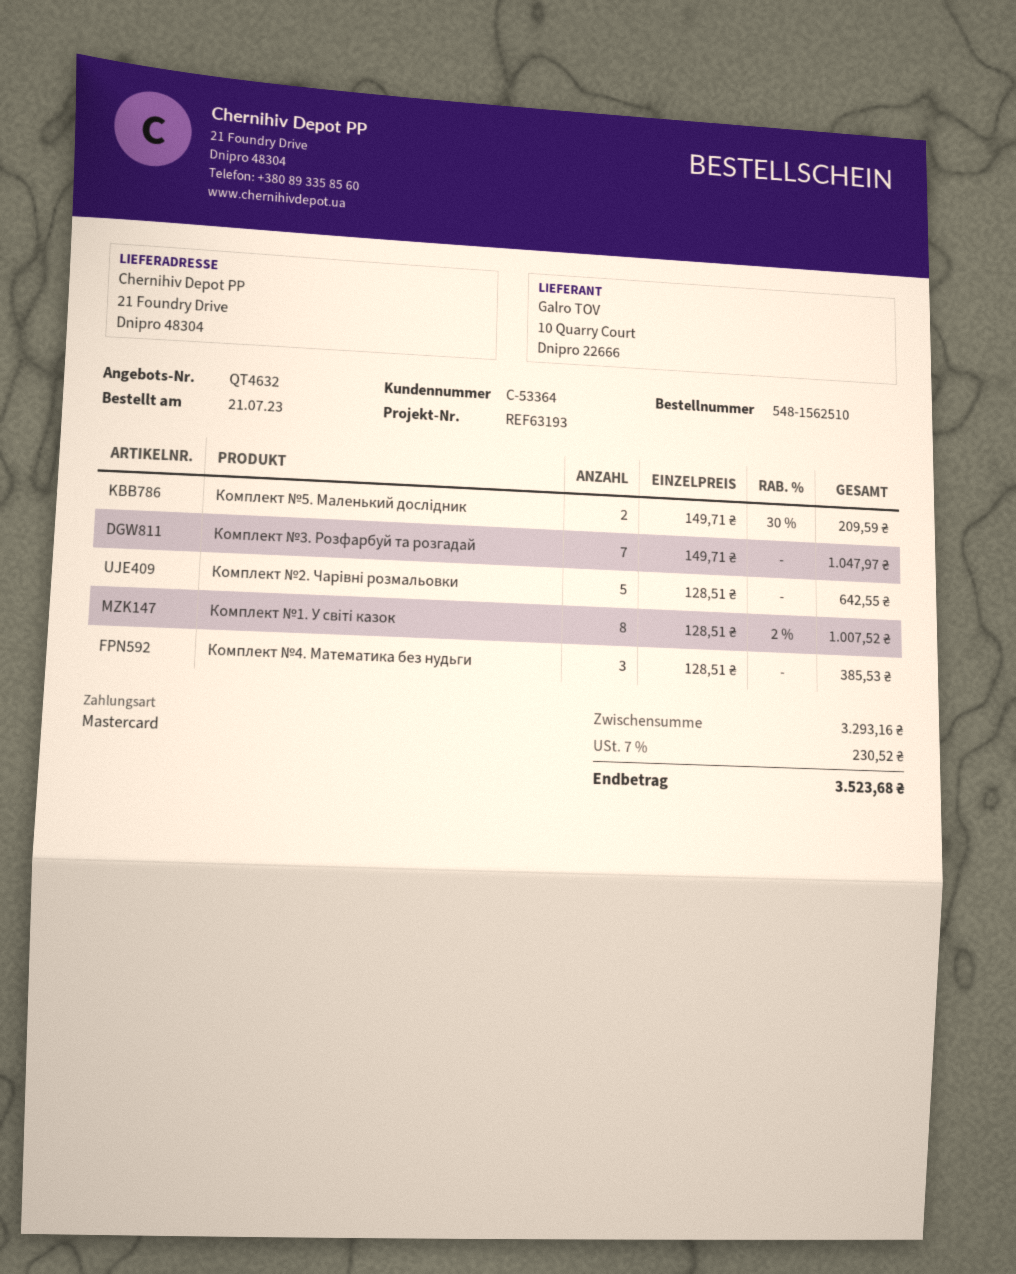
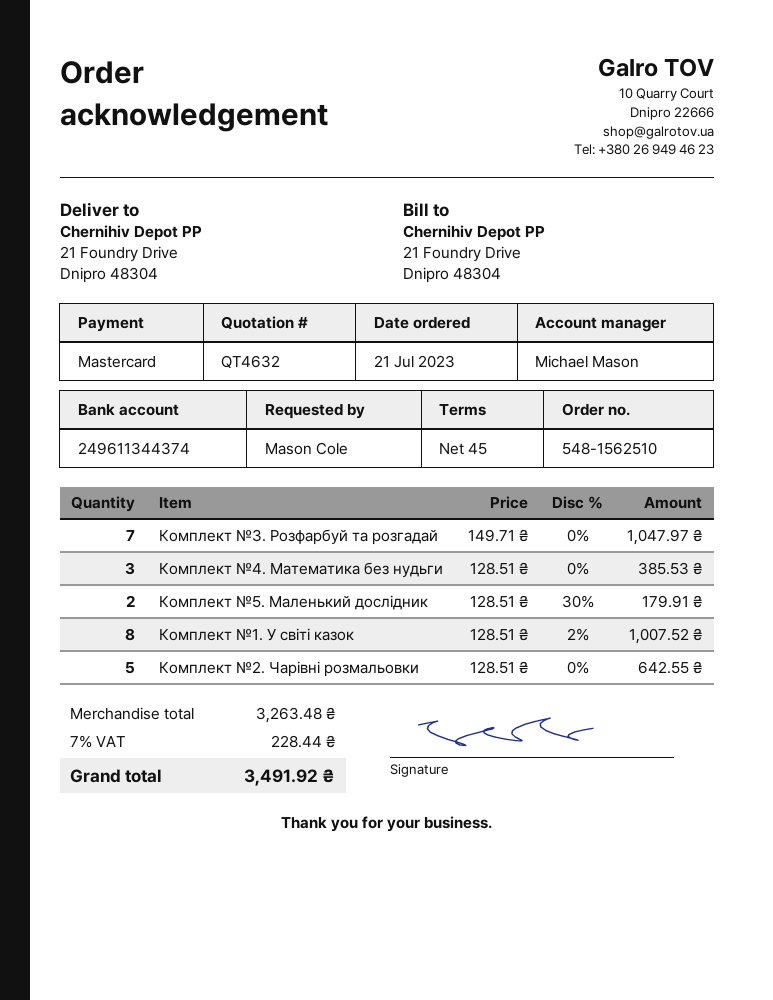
Комплект №5. Маленький дослідник: 2 x 149.71 - 30% = 209.59 -> 2 x 128.51 - 30% = 179.91
subtotal: 3293.16 -> 3263.48
tax: 7% = 230.52 -> 7% = 228.44
total: 3523.68 -> 3491.92

